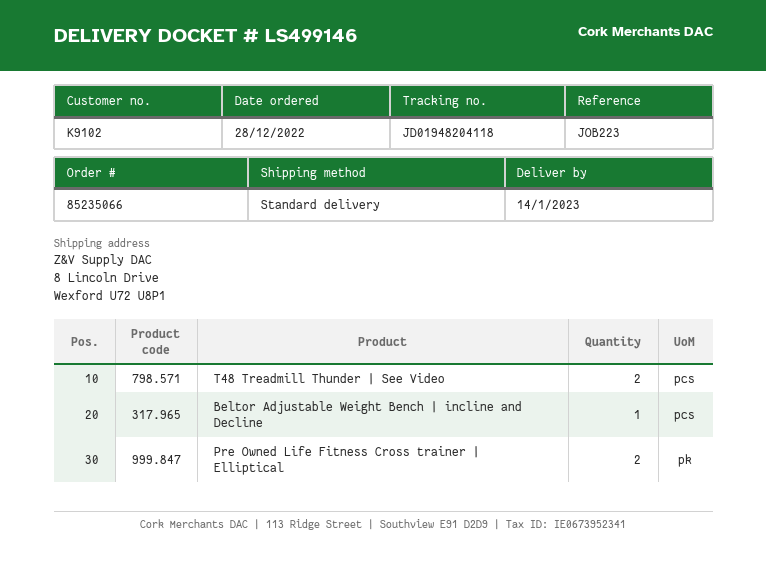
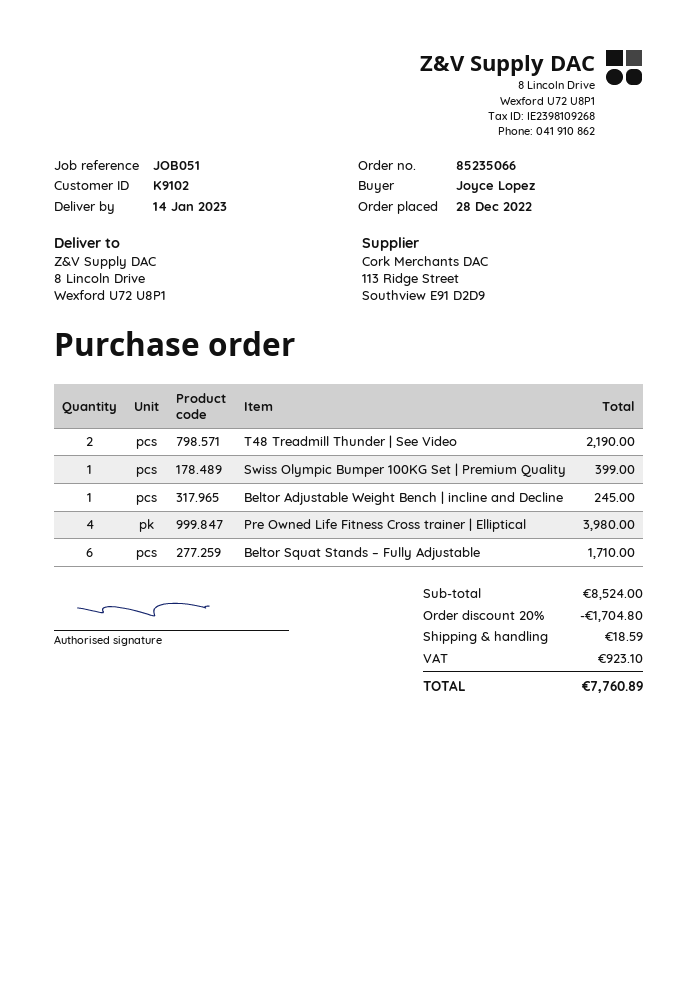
reference: JOB223 -> JOB051
Pre Owned Life Fitness Cross trainer | Elliptical: 2 -> 4
Swiss Olympic Bumper 100KG Set | Premium Quality: none -> 1
Beltor Squat Stands – Fully Adjustable: none -> 6

